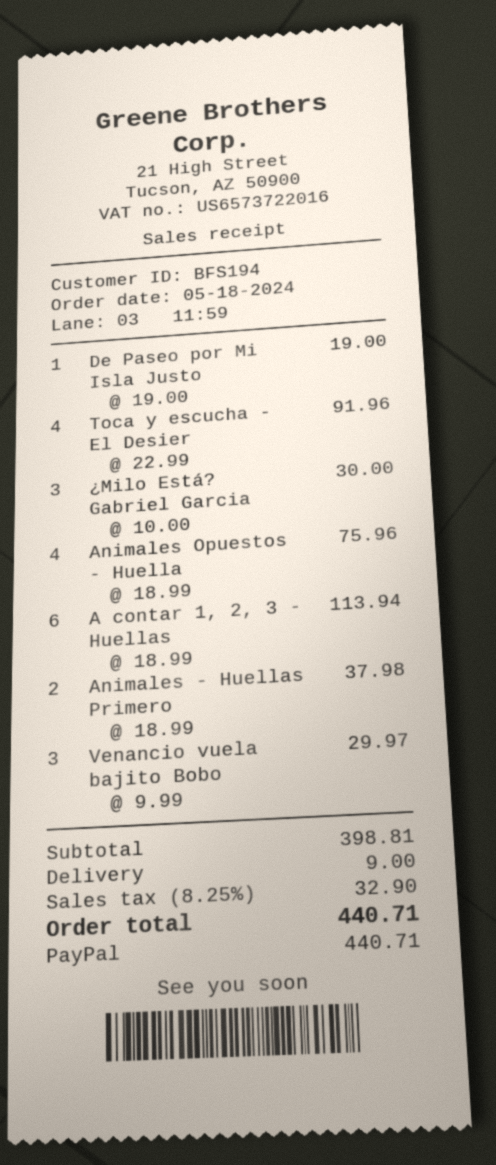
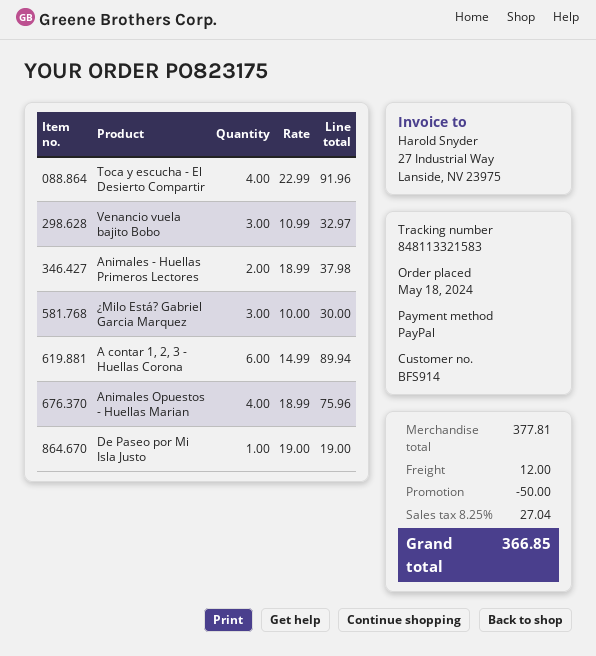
customer number: BFS194 -> BFS914
A contar 1, 2, 3 - Huellas: 6 x 18.99 = 113.94 -> 6 x 14.99 = 89.94
Venancio vuela bajito Bobo: 3 x 9.99 = 29.97 -> 3 x 10.99 = 32.97
subtotal: 398.81 -> 377.81
discount: none -> 50.00
shipping: 9.00 -> 12.00
tax: 8.25% = 32.90 -> 8.25% = 27.04
total: 440.71 -> 366.85

